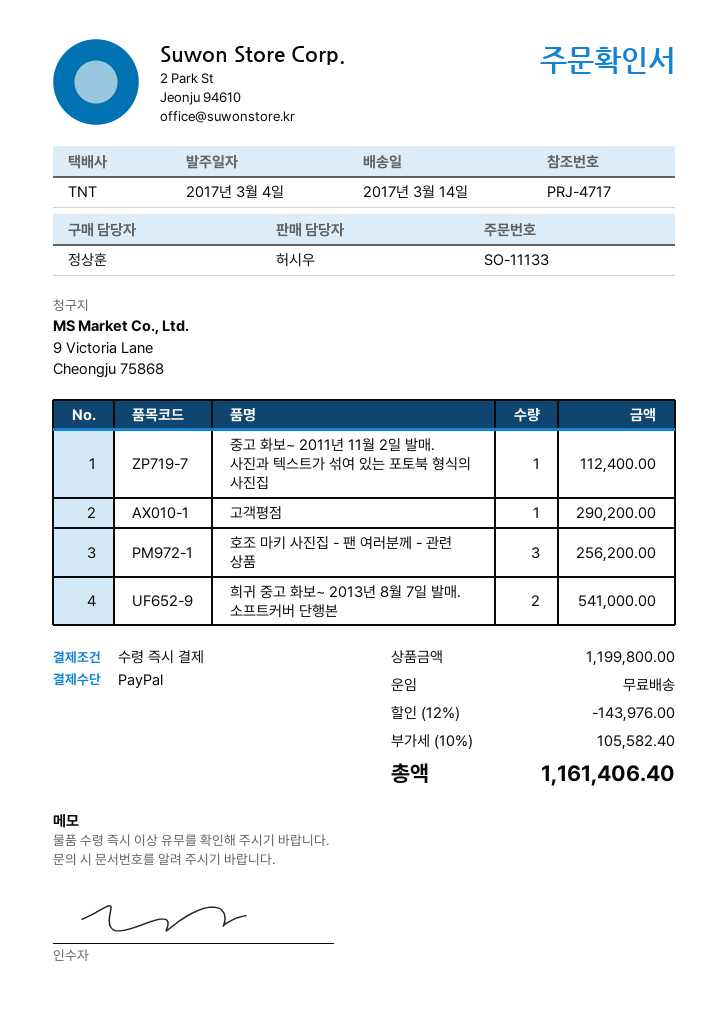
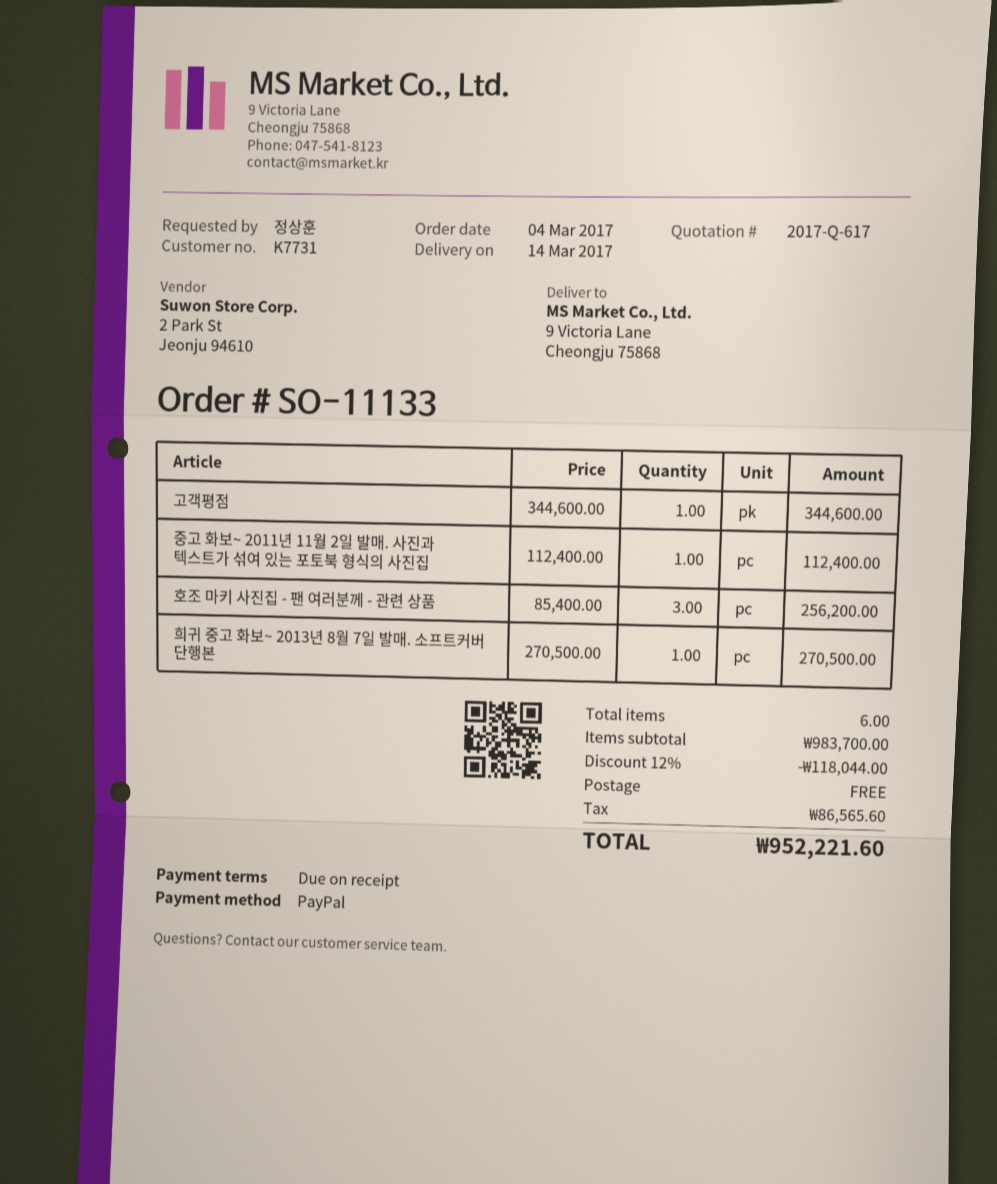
고객평점: 1 for 290200.00 -> 1 for 344600.00
희귀 중고 화보~ 2013년 8월 7일 발매. 소프트커버 단행본: 2 for 541000.00 -> 1 for 270500.00
subtotal: 1199800.00 -> 983700.00
discount: 12% = 143976.00 -> 12% = 118044.00
tax: 105582.40 -> 86565.60
total: 1161406.40 -> 952221.60

